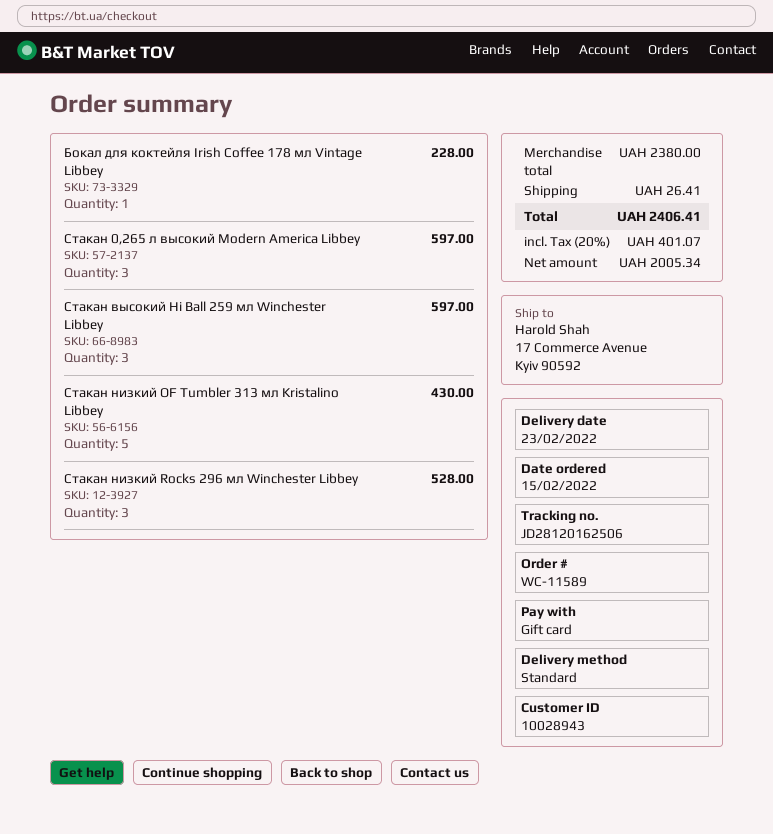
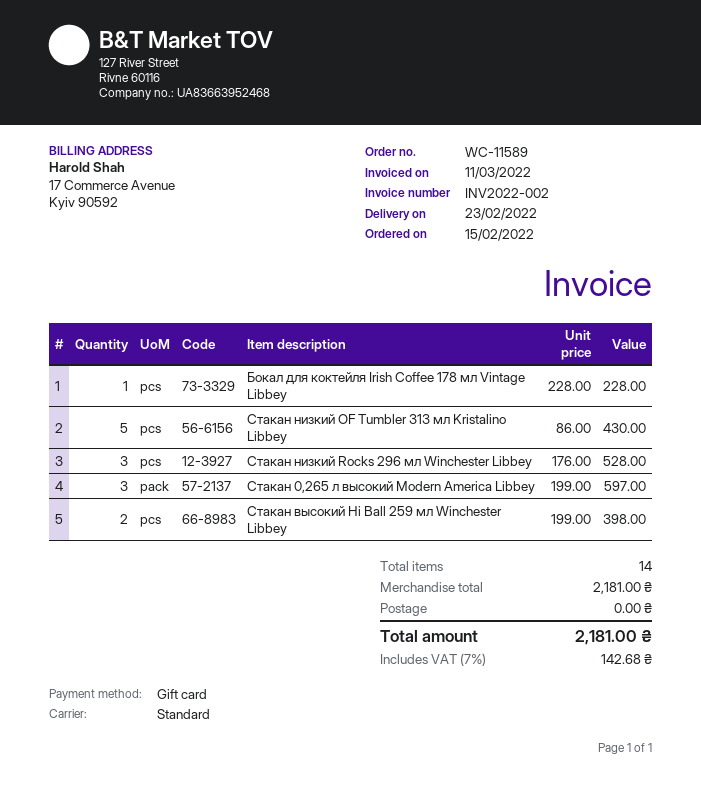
Стакан высокий Hi Ball 259 мл Winchester Libbey: 3 for 597.00 -> 2 for 398.00
subtotal: 2380.00 -> 2181.00
shipping: 26.41 -> 0.00
tax: 20% = 401.07 -> 7% = 142.68
total: 2406.41 -> 2181.00

